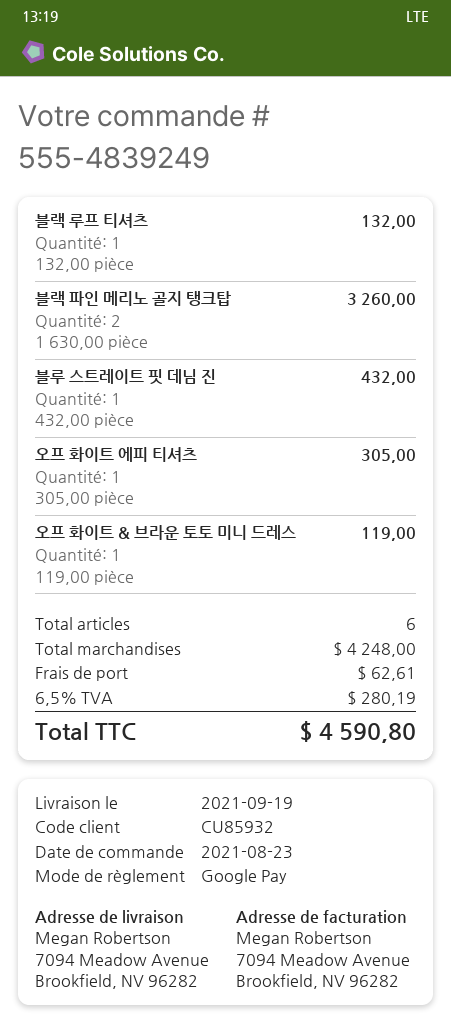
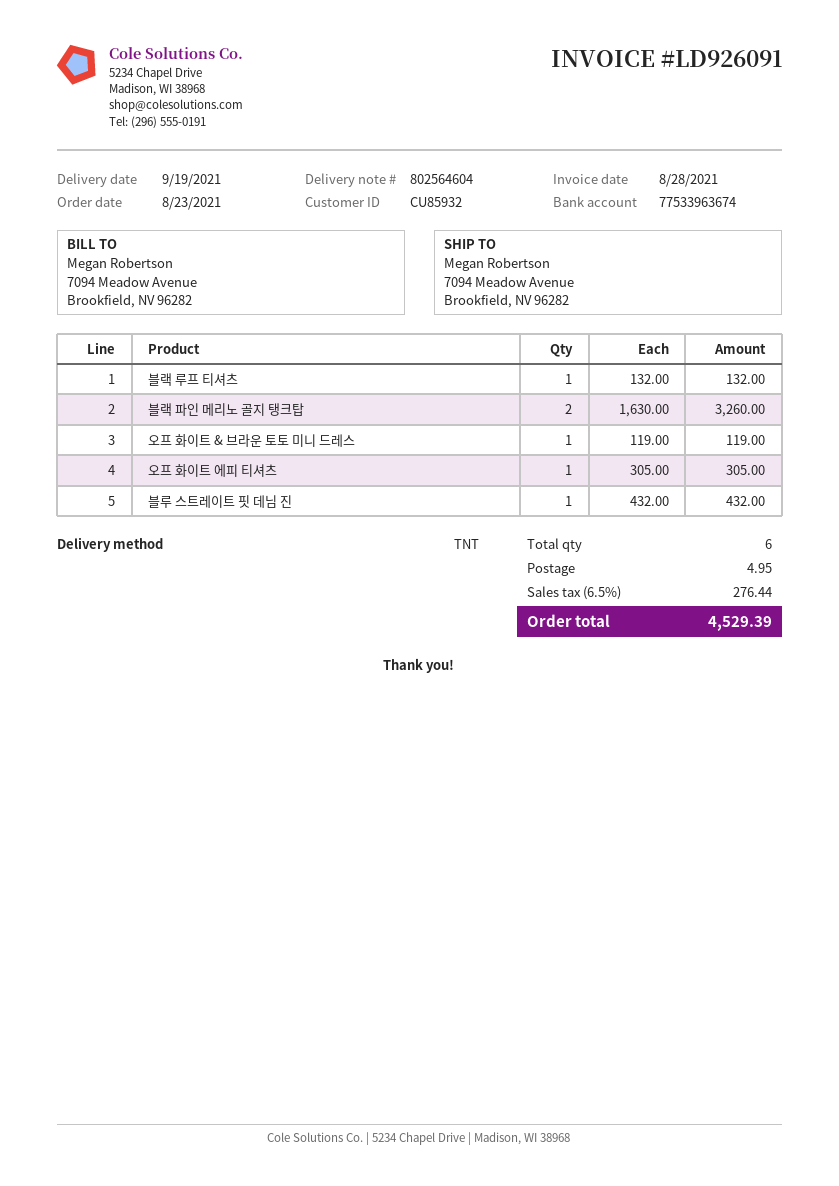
shipping: 62.61 -> 4.95
tax: 6.5% = 280.19 -> 6.5% = 276.44
total: 4590.80 -> 4529.39

